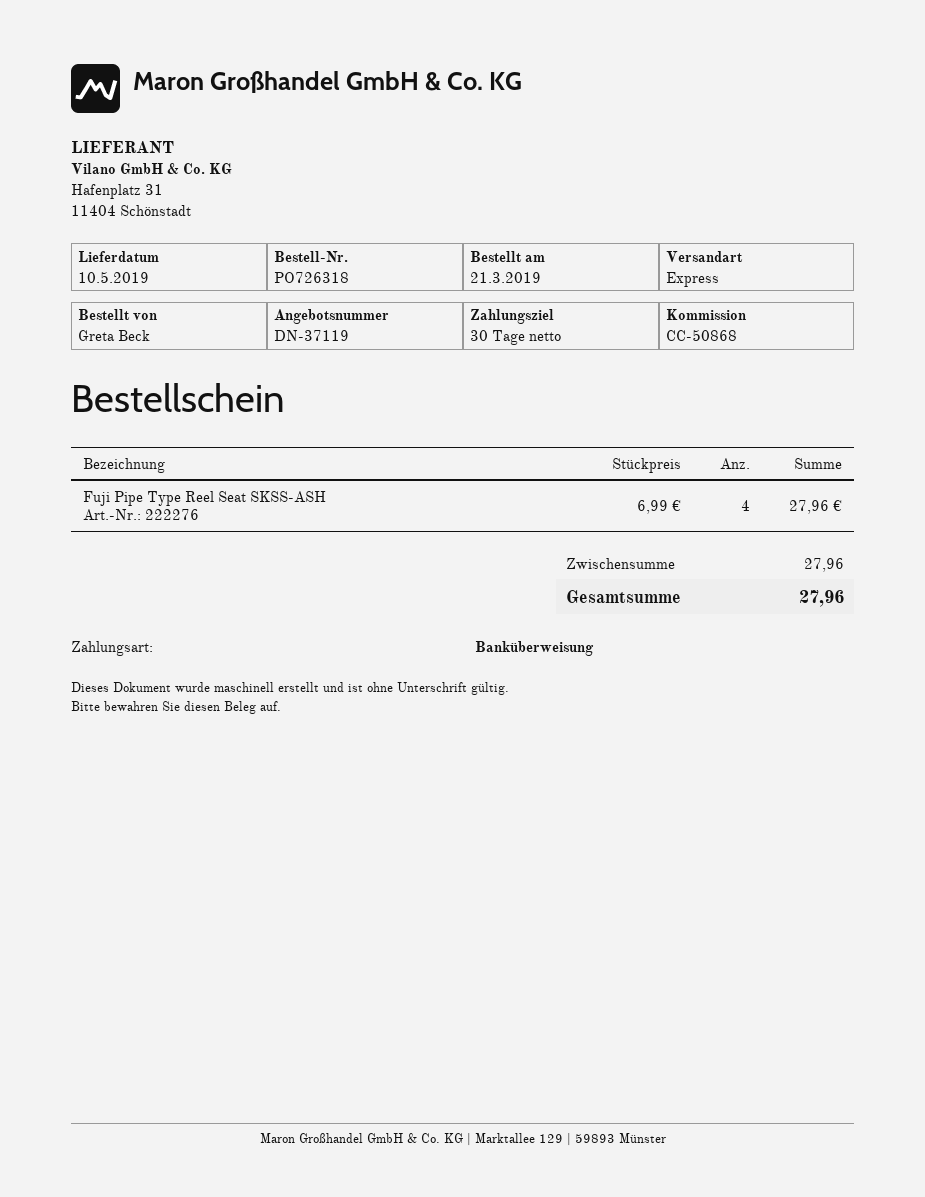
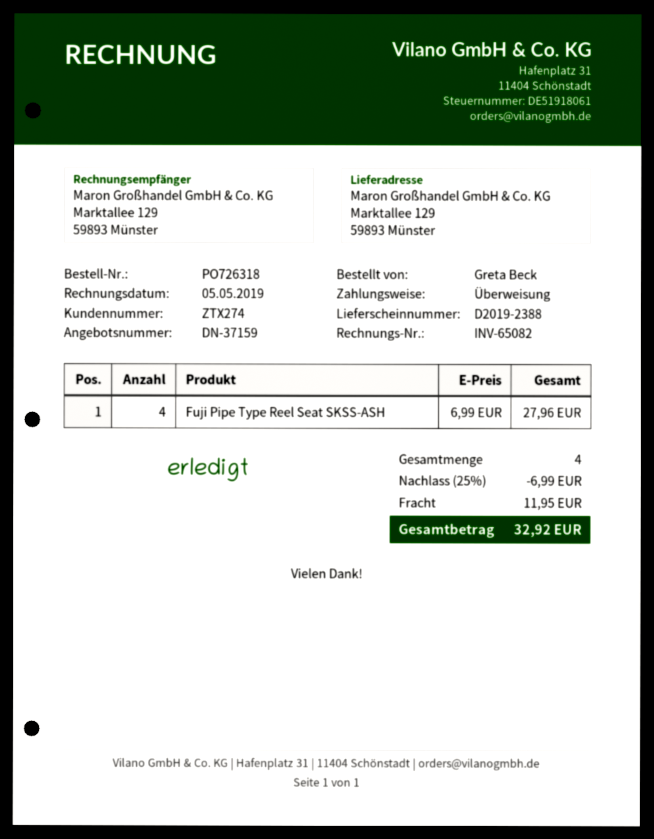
quote number: DN-37119 -> DN-37159
discount: none -> 25% = 6.99
shipping: none -> 11.95
total: 27.96 -> 32.92

